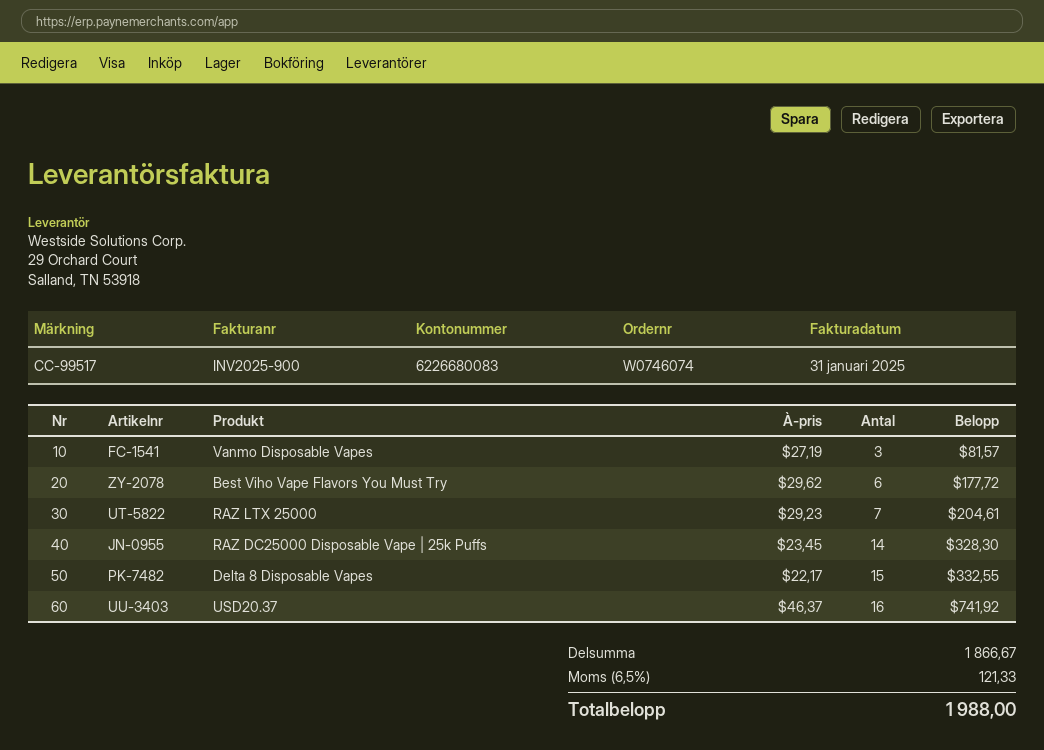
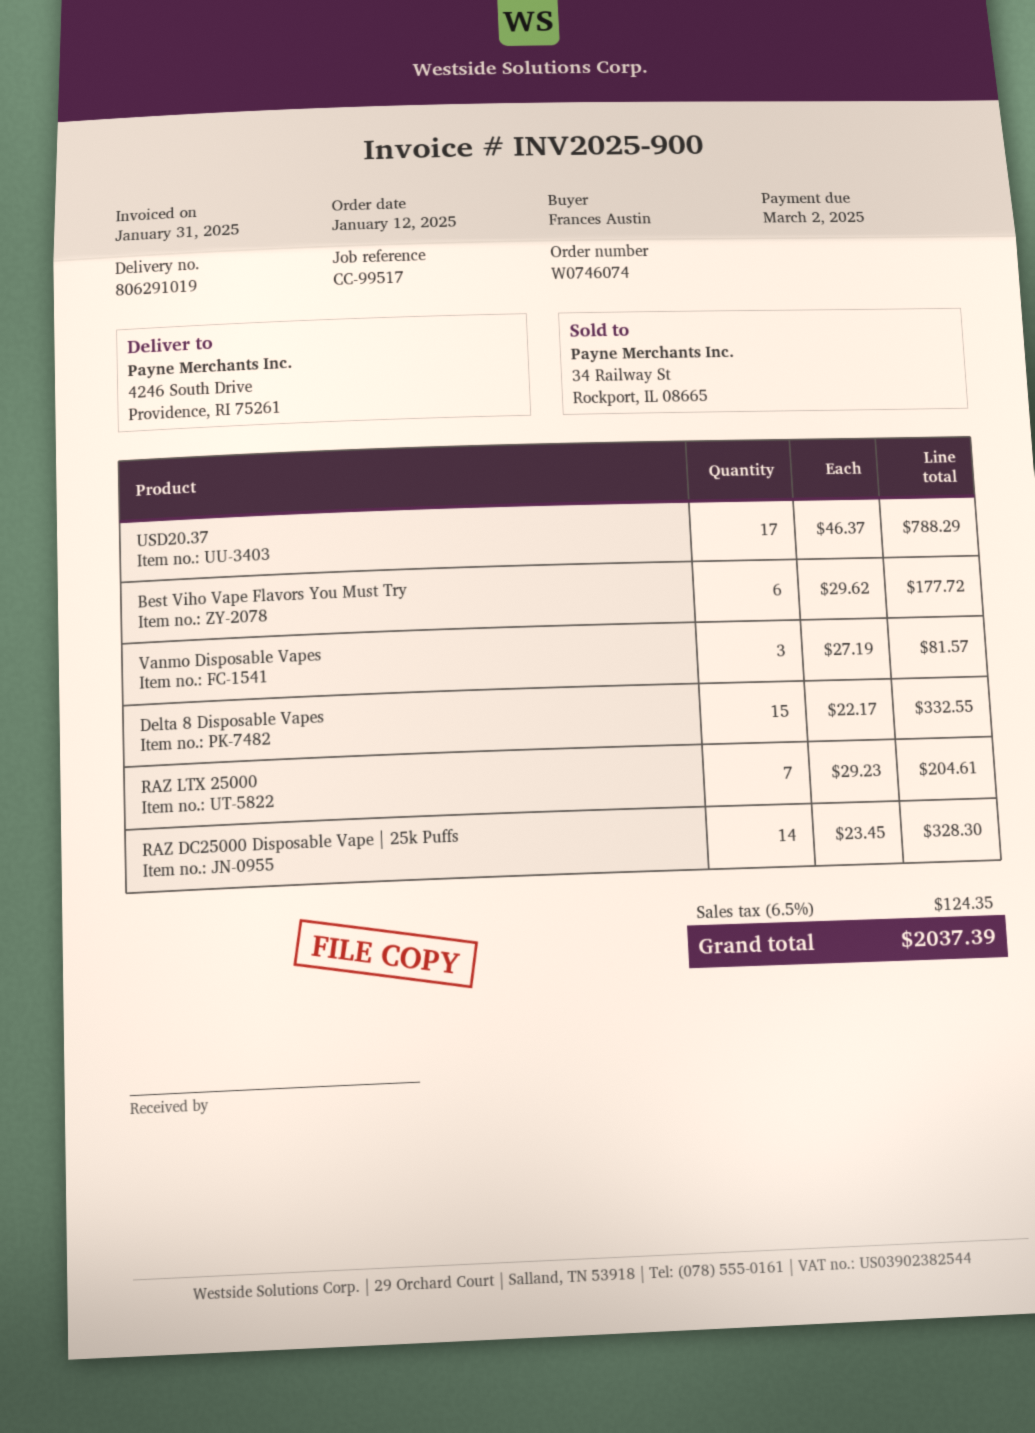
USD20.37: 16 x 46.37 = 741.92 -> 17 x 46.37 = 788.29
tax: 6.5% = 121.33 -> 6.5% = 124.35
total: 1988.00 -> 2037.39

